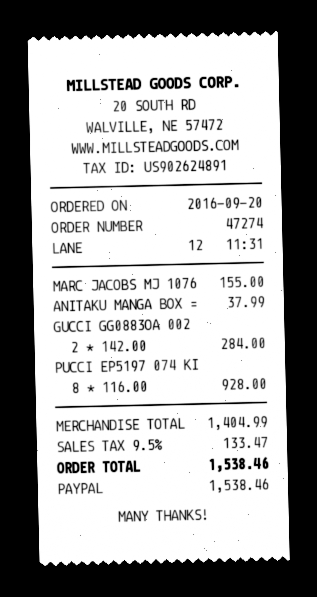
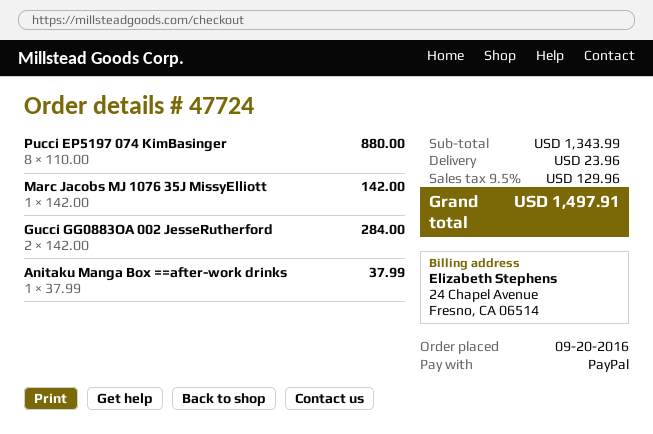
order number: 47274 -> 47724
MARC JACOBS MJ 1076: 1 x 155.00 = 155.00 -> 1 x 142.00 = 142.00
PUCCI EP5197 074 KI: 8 x 116.00 = 928.00 -> 8 x 110.00 = 880.00
subtotal: 1404.99 -> 1343.99
shipping: none -> 23.96
tax: 9.5% = 133.47 -> 9.5% = 129.96
total: 1538.46 -> 1497.91

